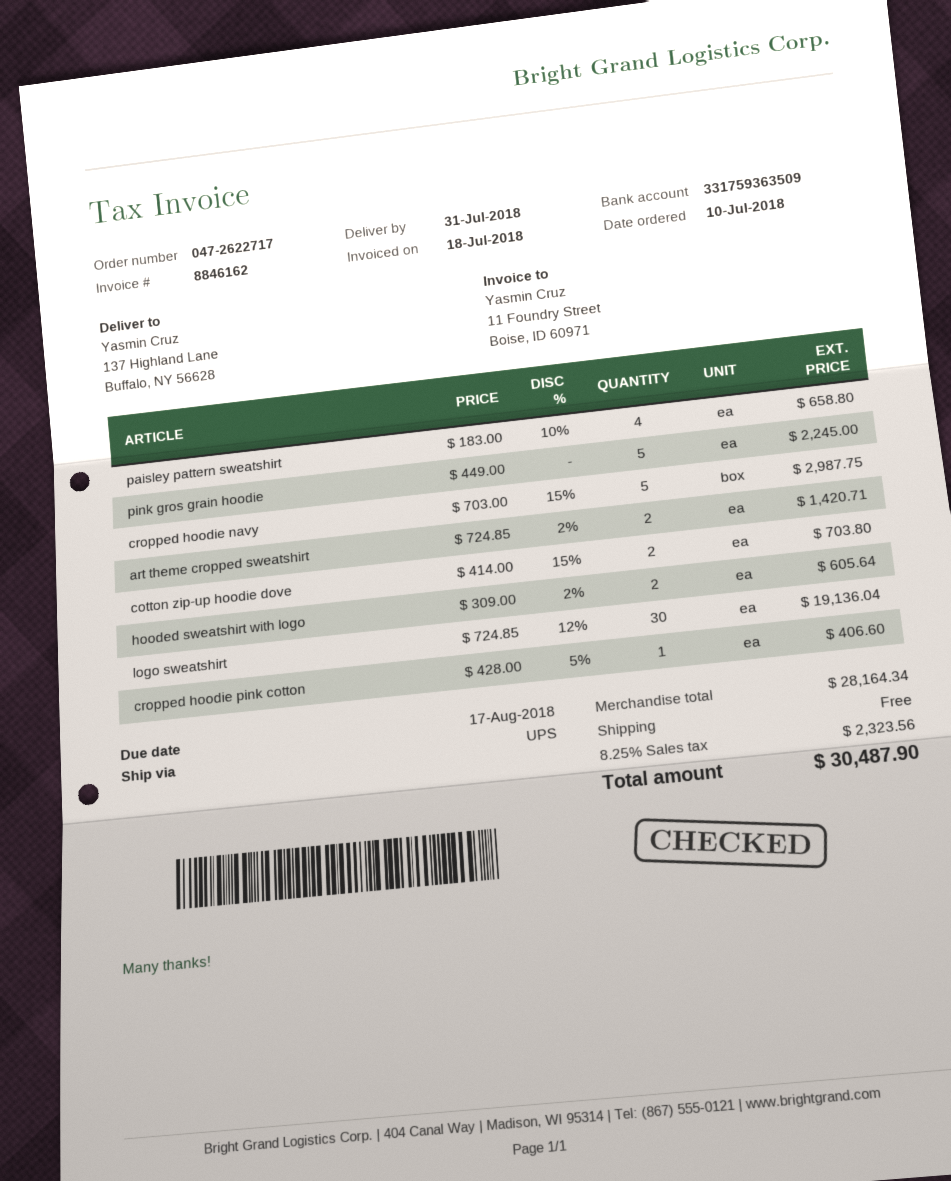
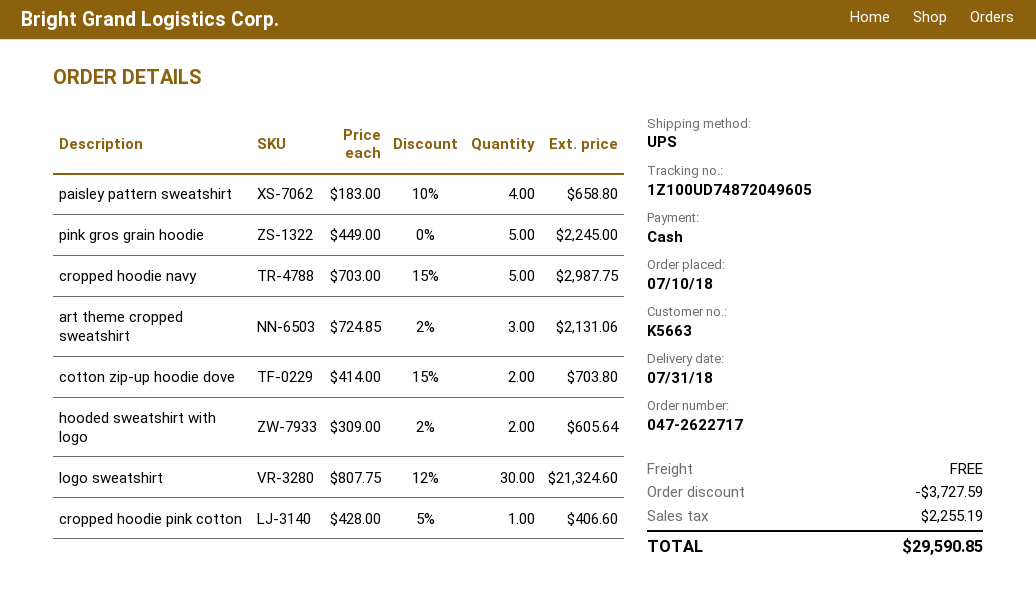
art theme cropped sweatshirt: 2 x 724.85 - 2% = 1420.71 -> 3 x 724.85 - 2% = 2131.06
logo sweatshirt: 30 x 724.85 - 12% = 19136.04 -> 30 x 807.75 - 12% = 21324.60
discount: none -> 3727.59
tax: 2323.56 -> 2255.19
total: 30487.90 -> 29590.85

